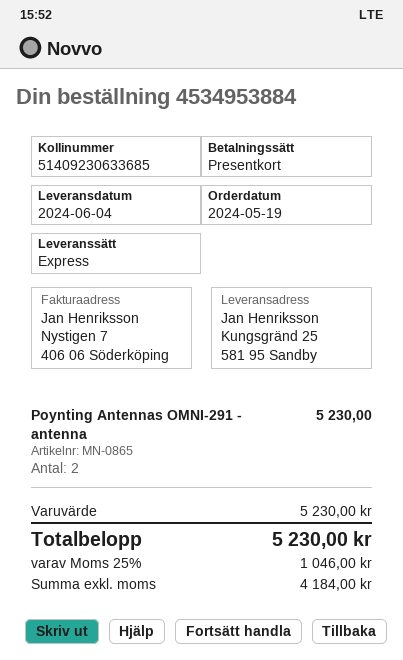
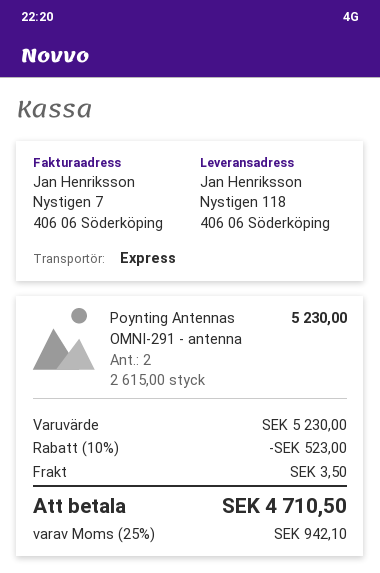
ship to: Kungsgränd 25, 581 95 Sandby -> Nystigen 118, 406 06 Söderköping
discount: none -> 10% = 523.00
shipping: none -> 3.50
tax: 25% = 1046.00 -> 25% = 942.10
total: 5230.00 -> 4710.50

